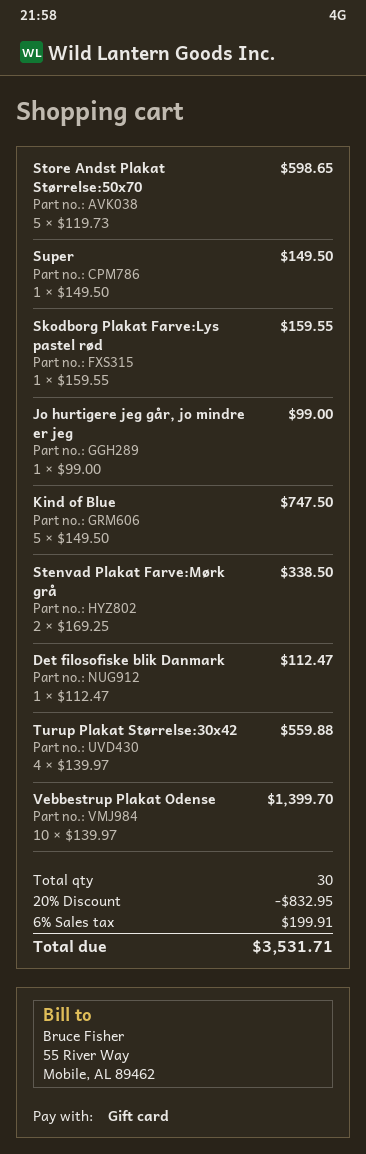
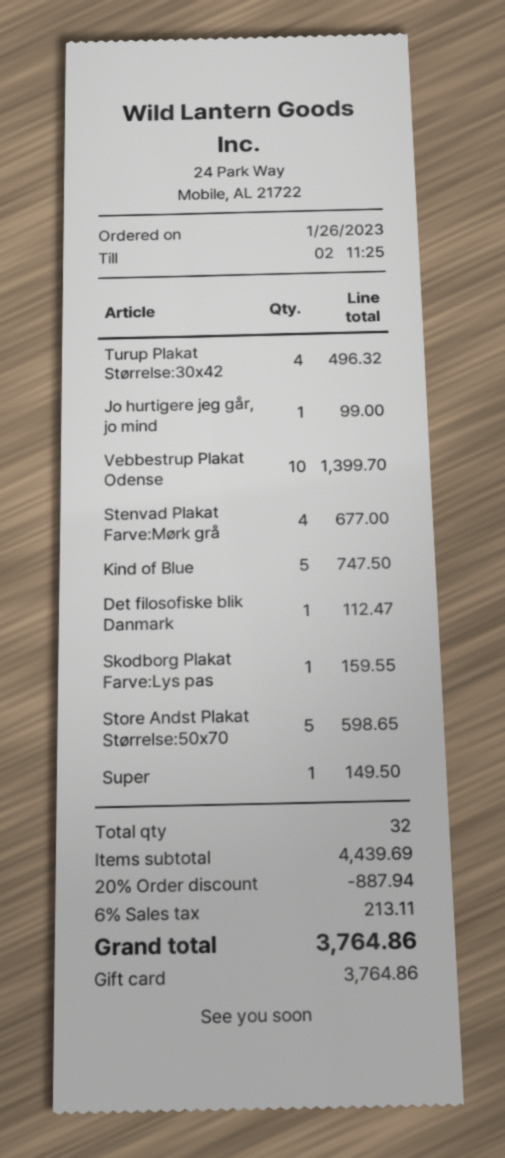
Stenvad Plakat Farve:Mørk grå: 2 for 338.50 -> 4 for 677.00
Turup Plakat Størrelse:30x42: 4 for 559.88 -> 4 for 496.32
total quantity: 30 -> 32
discount: 20% = 832.95 -> 20% = 887.94
tax: 6% = 199.91 -> 6% = 213.11
total: 3531.71 -> 3764.86

